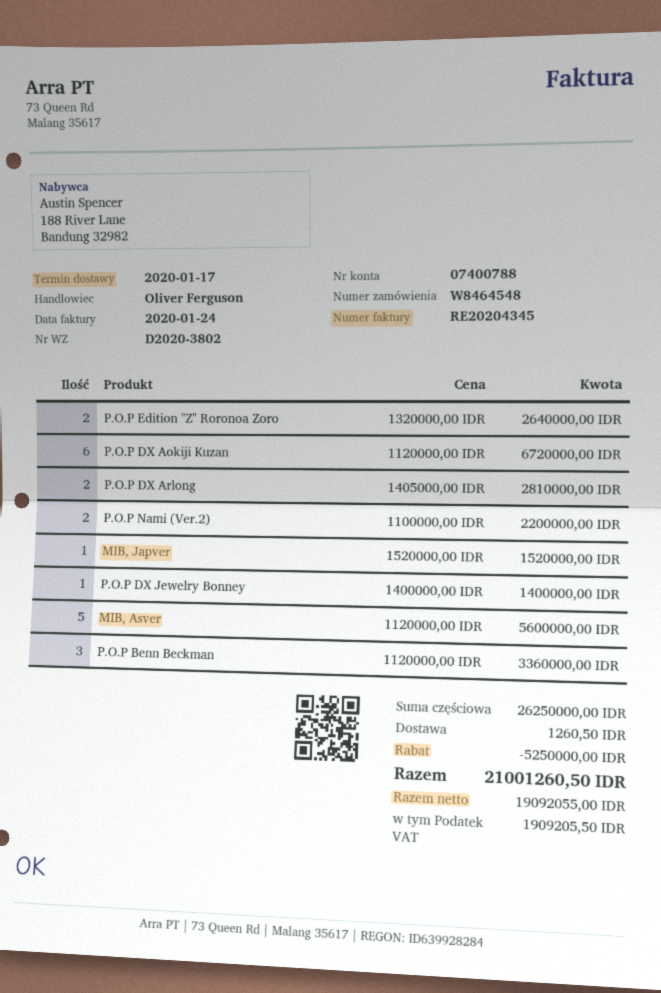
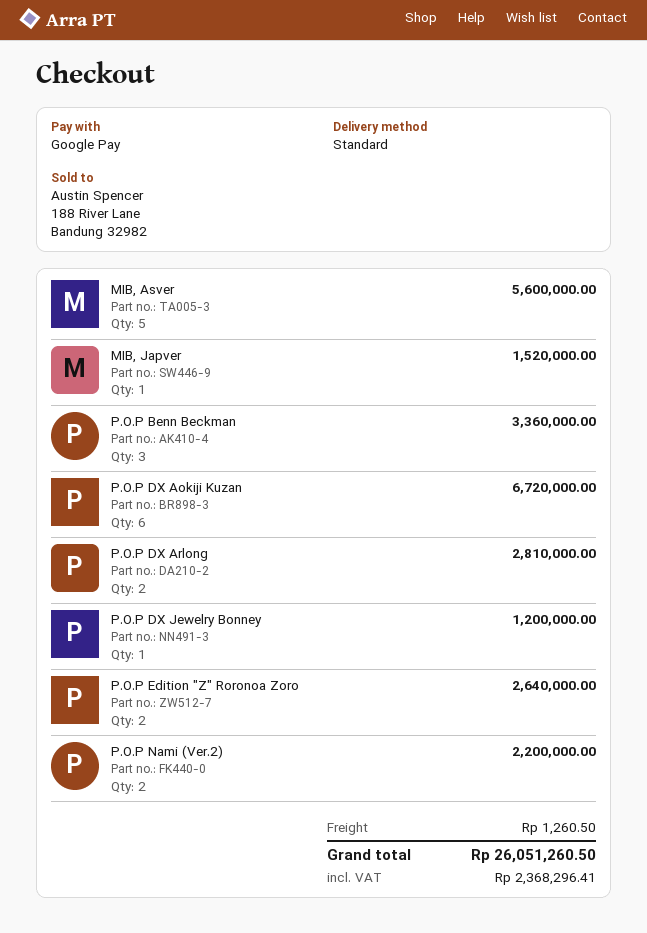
P.O.P DX Jewelry Bonney: 1 for 1400000.00 -> 1 for 1200000.00
discount: 5250000.00 -> none
tax: 1909205.50 -> 2368296.41
total: 21001260.50 -> 26051260.50

